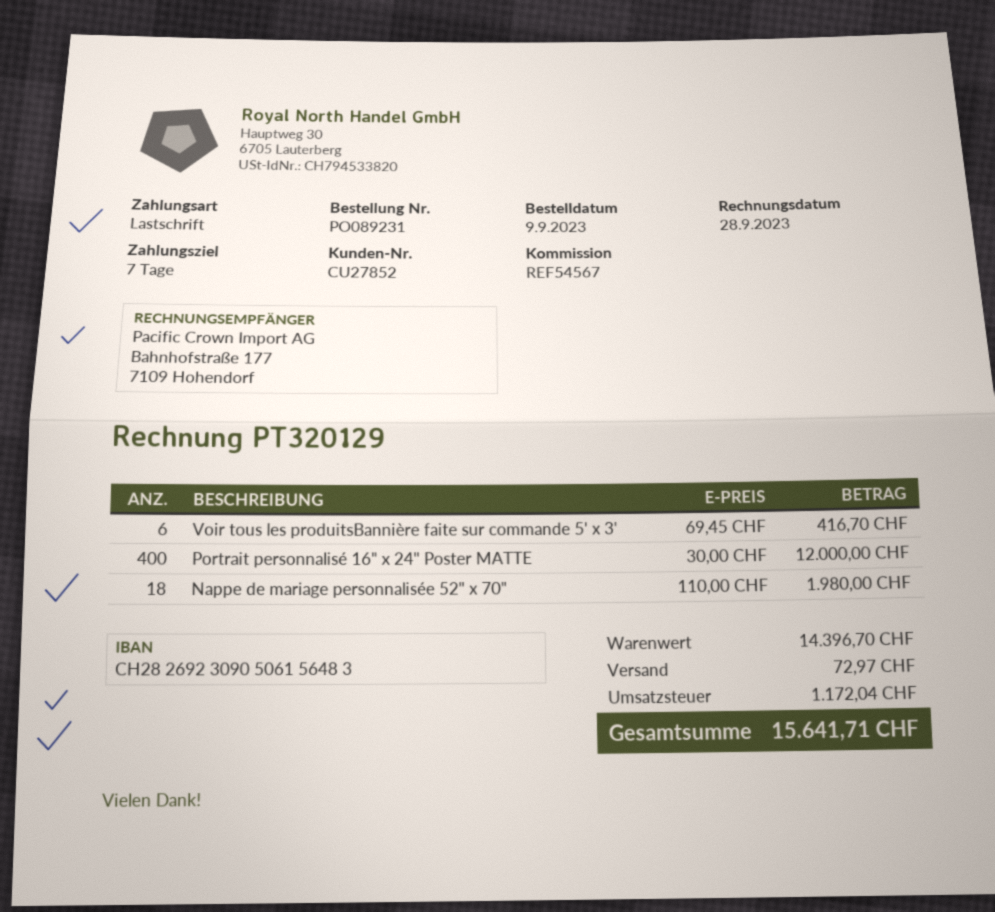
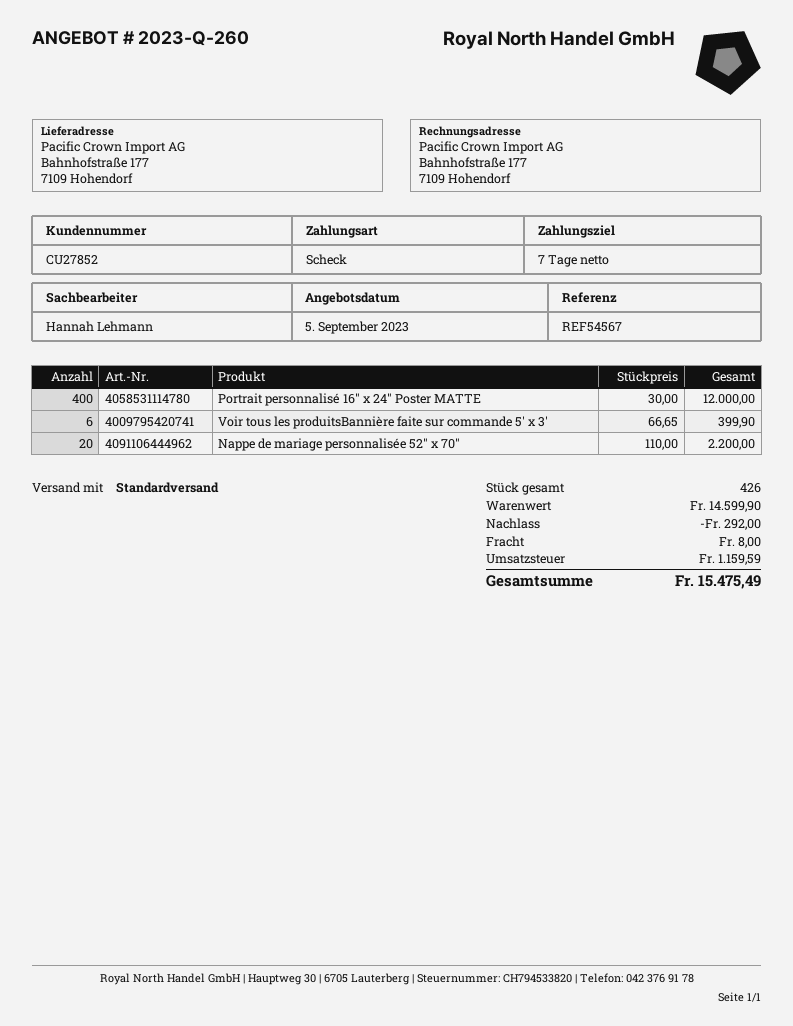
payment method: direct debit -> cheque
Voir tous les produitsBannière faite sur commande 5' x 3': 6 x 69.45 = 416.70 -> 6 x 66.65 = 399.90
Nappe de mariage personnalisée 52" x 70": 18 x 110.00 = 1980.00 -> 20 x 110.00 = 2200.00
subtotal: 14396.70 -> 14599.90
discount: none -> 292.00
shipping: 72.97 -> 8.00
tax: 1172.04 -> 1159.59
total: 15641.71 -> 15475.49

